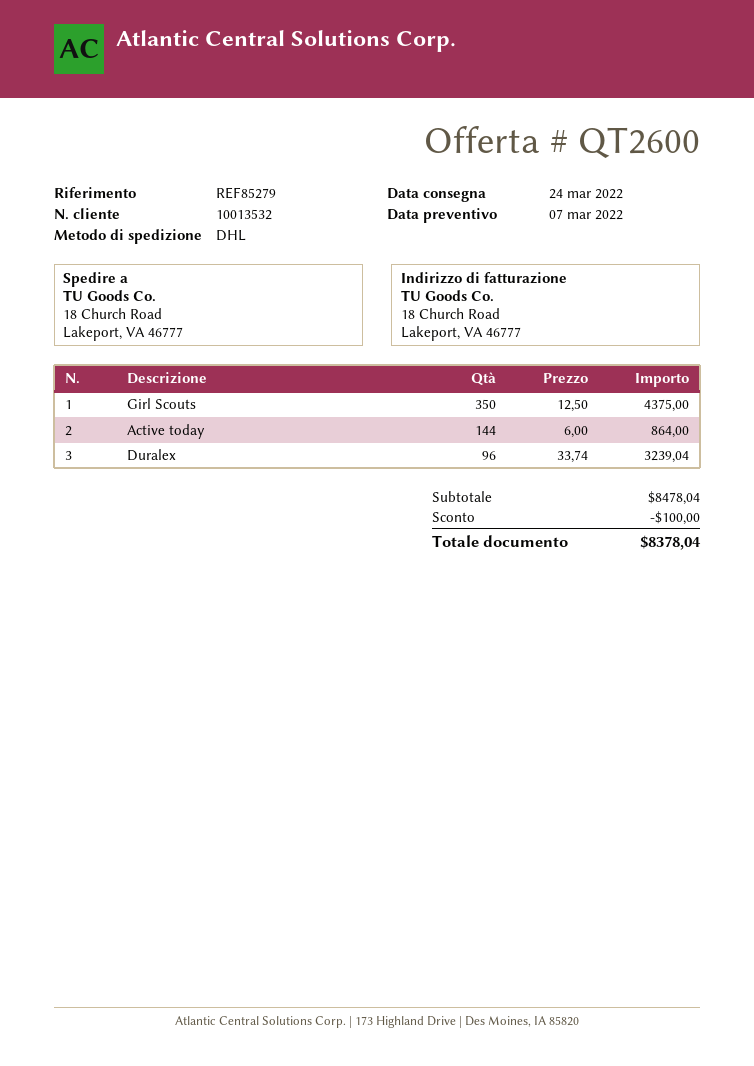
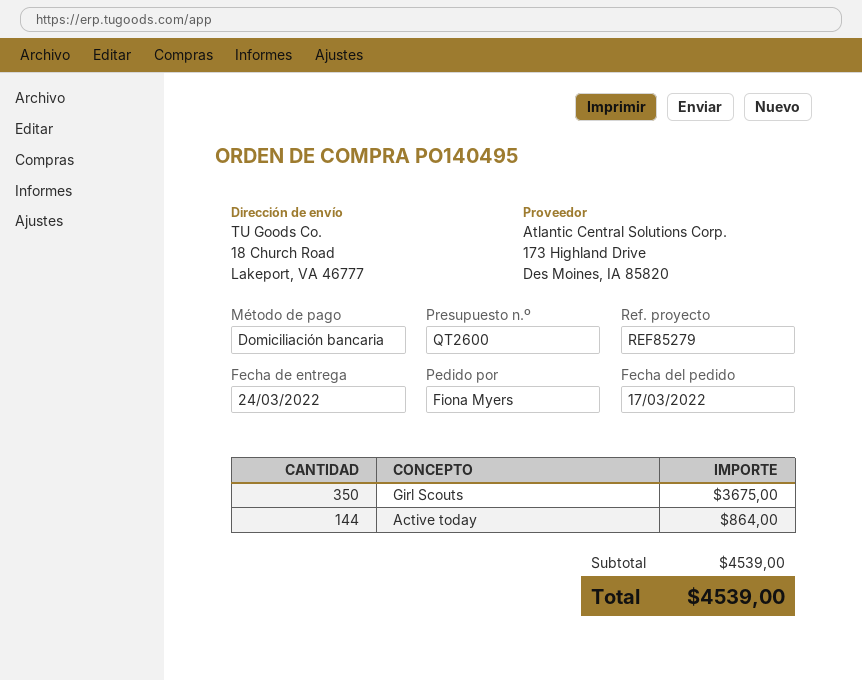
Girl Scouts: 350 for 4375.00 -> 350 for 3675.00
Duralex: 96 for 3239.04 -> none
subtotal: 8478.04 -> 4539.00
discount: 100.00 -> none
total: 8378.04 -> 4539.00

